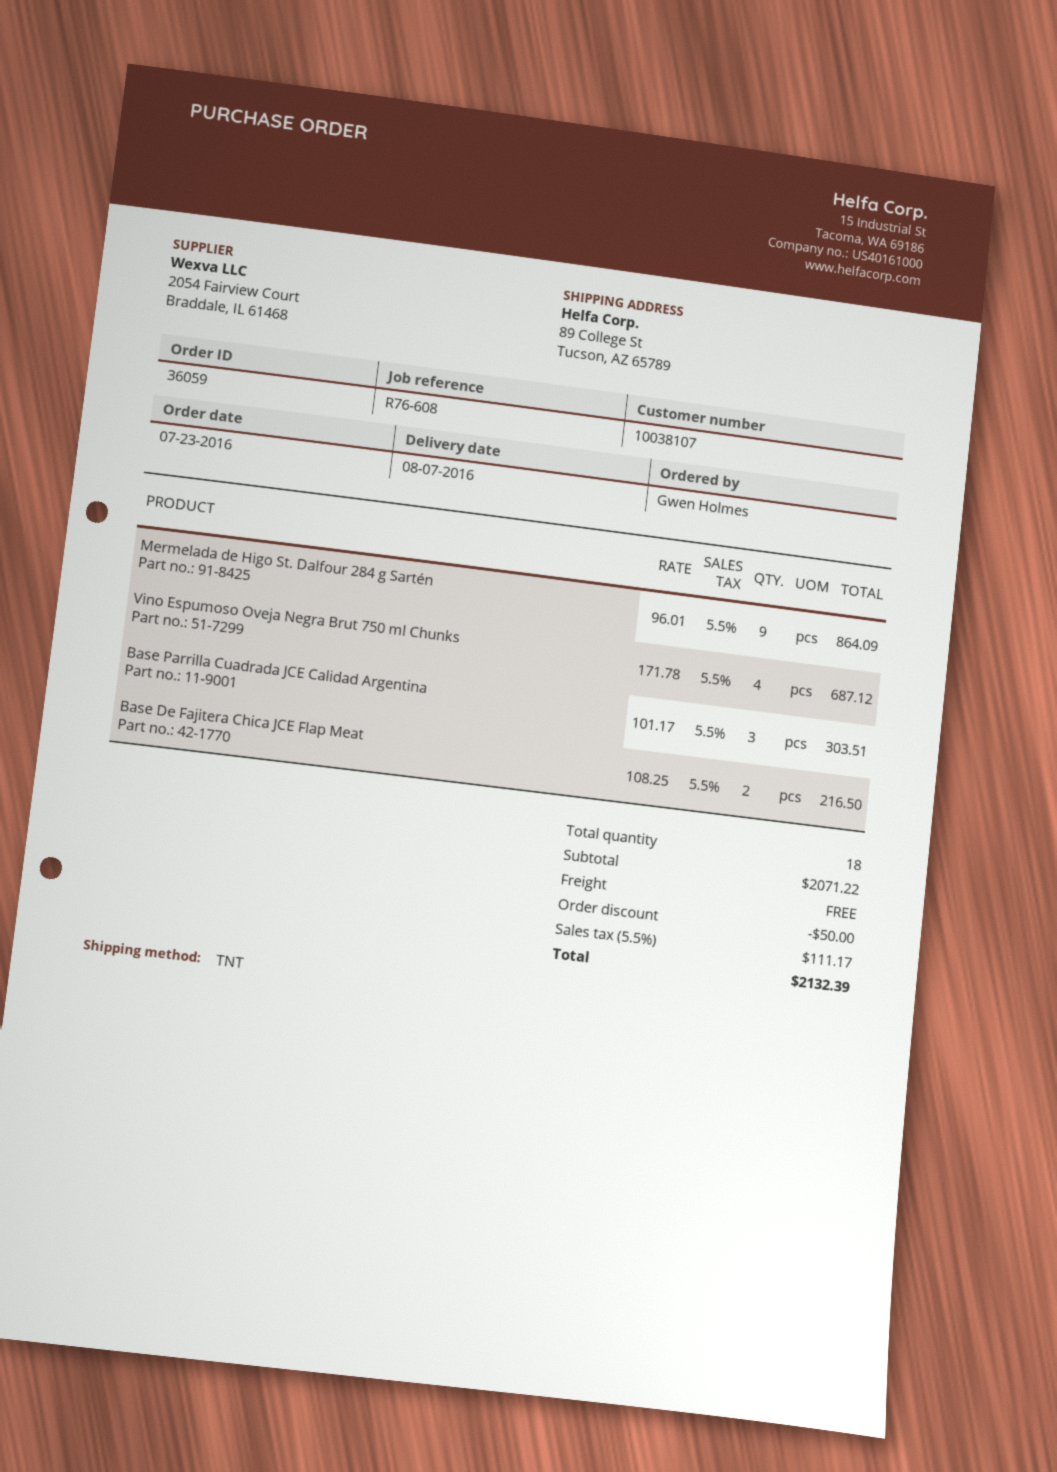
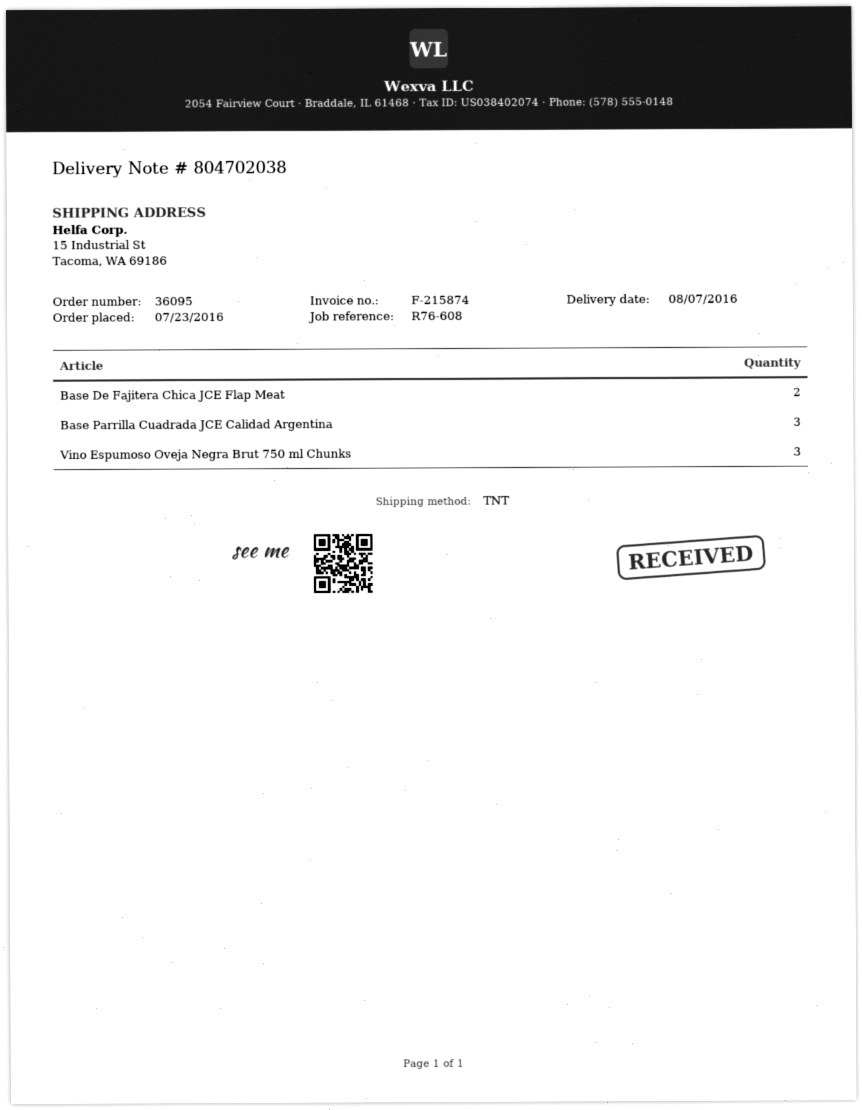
order number: 36059 -> 36095
ship to: 89 College St, Tucson, AZ 65789 -> 15 Industrial St, Tacoma, WA 69186
Mermelada de Higo St. Dalfour 284 g Sartén: 9 -> none
Vino Espumoso Oveja Negra Brut 750 ml Chunks: 4 -> 3

